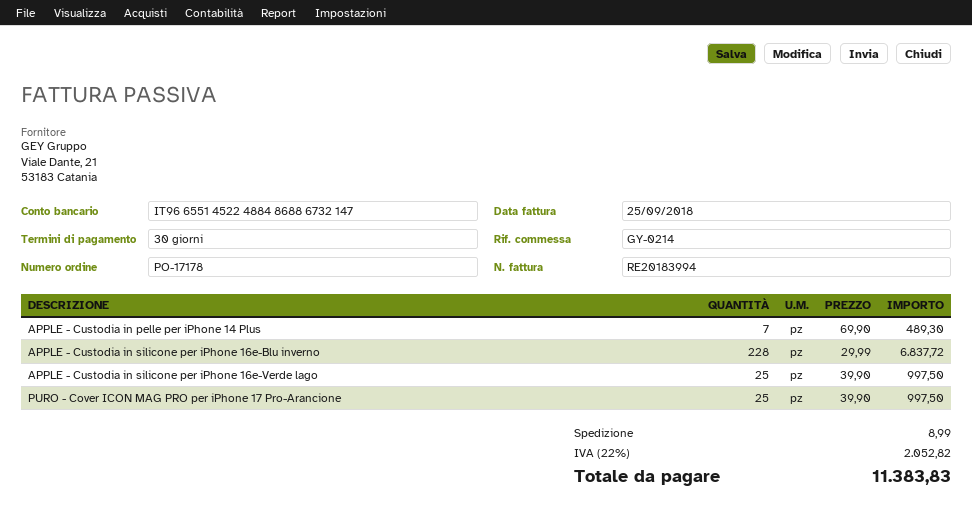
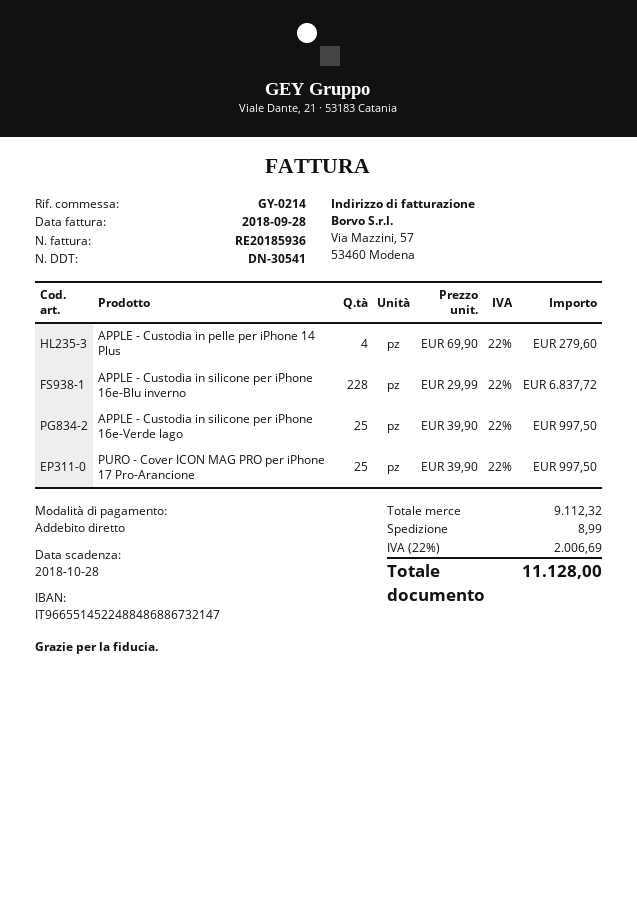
invoice number: RE20183994 -> RE20185936
invoice date: 2018-09-25 -> 2018-09-28
APPLE - Custodia in pelle per iPhone 14 Plus: 7 x 69.90 = 489.30 -> 4 x 69.90 = 279.60
tax: 22% = 2052.82 -> 22% = 2006.69
total: 11383.83 -> 11128.00

